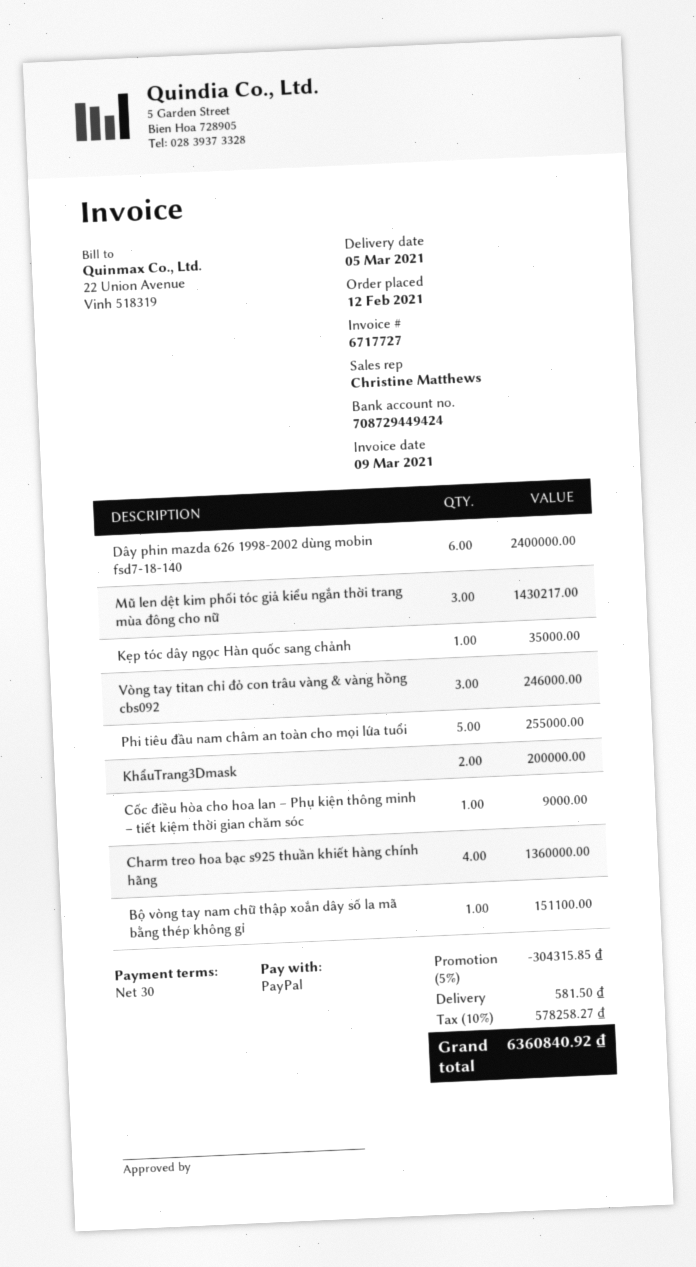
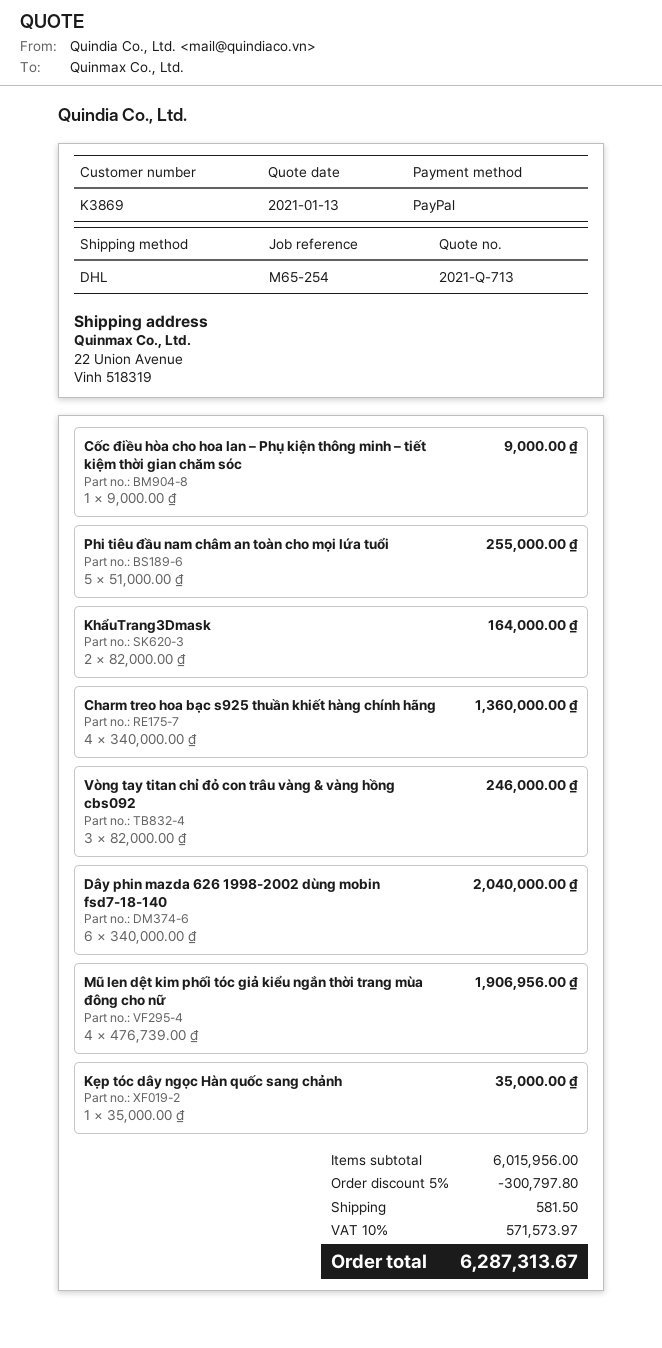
Dây phin mazda 626 1998-2002 dùng mobin fsd7-18-140: 6 for 2400000.00 -> 6 for 2040000.00
Mũ len dệt kim phối tóc giả kiểu ngắn thời trang mùa đông cho nữ: 3 for 1430217.00 -> 4 for 1906956.00
KhẩuTrang3Dmask: 2 for 200000.00 -> 2 for 164000.00
Bộ vòng tay nam chữ thập xoắn dây số la mã bằng thép không gỉ: 1 for 151100.00 -> none
discount: 5% = 304315.85 -> 5% = 300797.80
tax: 10% = 578258.27 -> 10% = 571573.97
total: 6360840.92 -> 6287313.67

